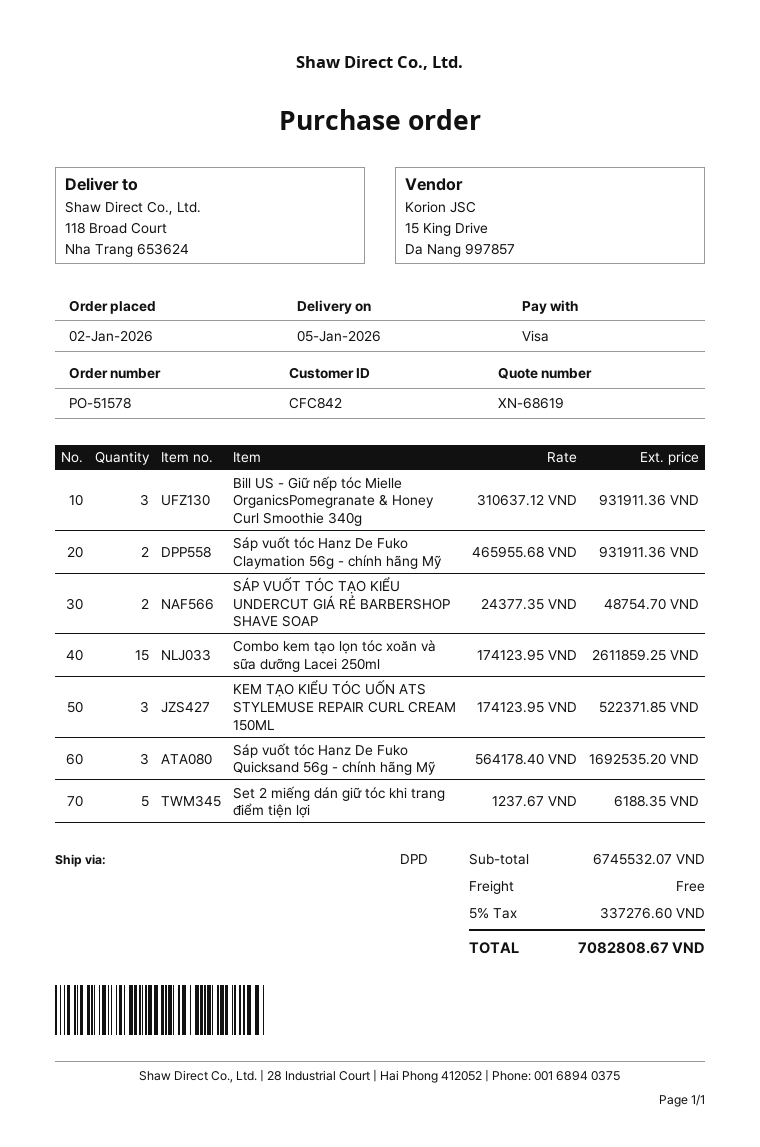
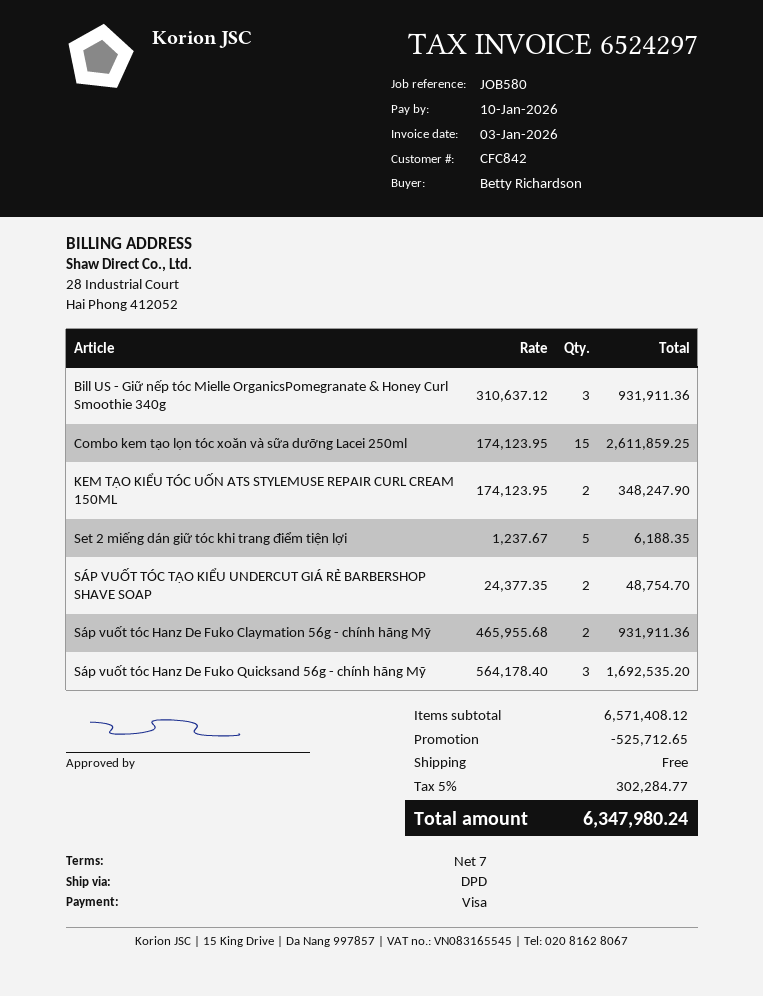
KEM TẠO KIỂU TÓC UỐN ATS STYLEMUSE REPAIR CURL CREAM 150ML: 3 x 174123.95 = 522371.85 -> 2 x 174123.95 = 348247.90
subtotal: 6745532.07 -> 6571408.12
discount: none -> 525712.65
tax: 5% = 337276.60 -> 5% = 302284.77
total: 7082808.67 -> 6347980.24

